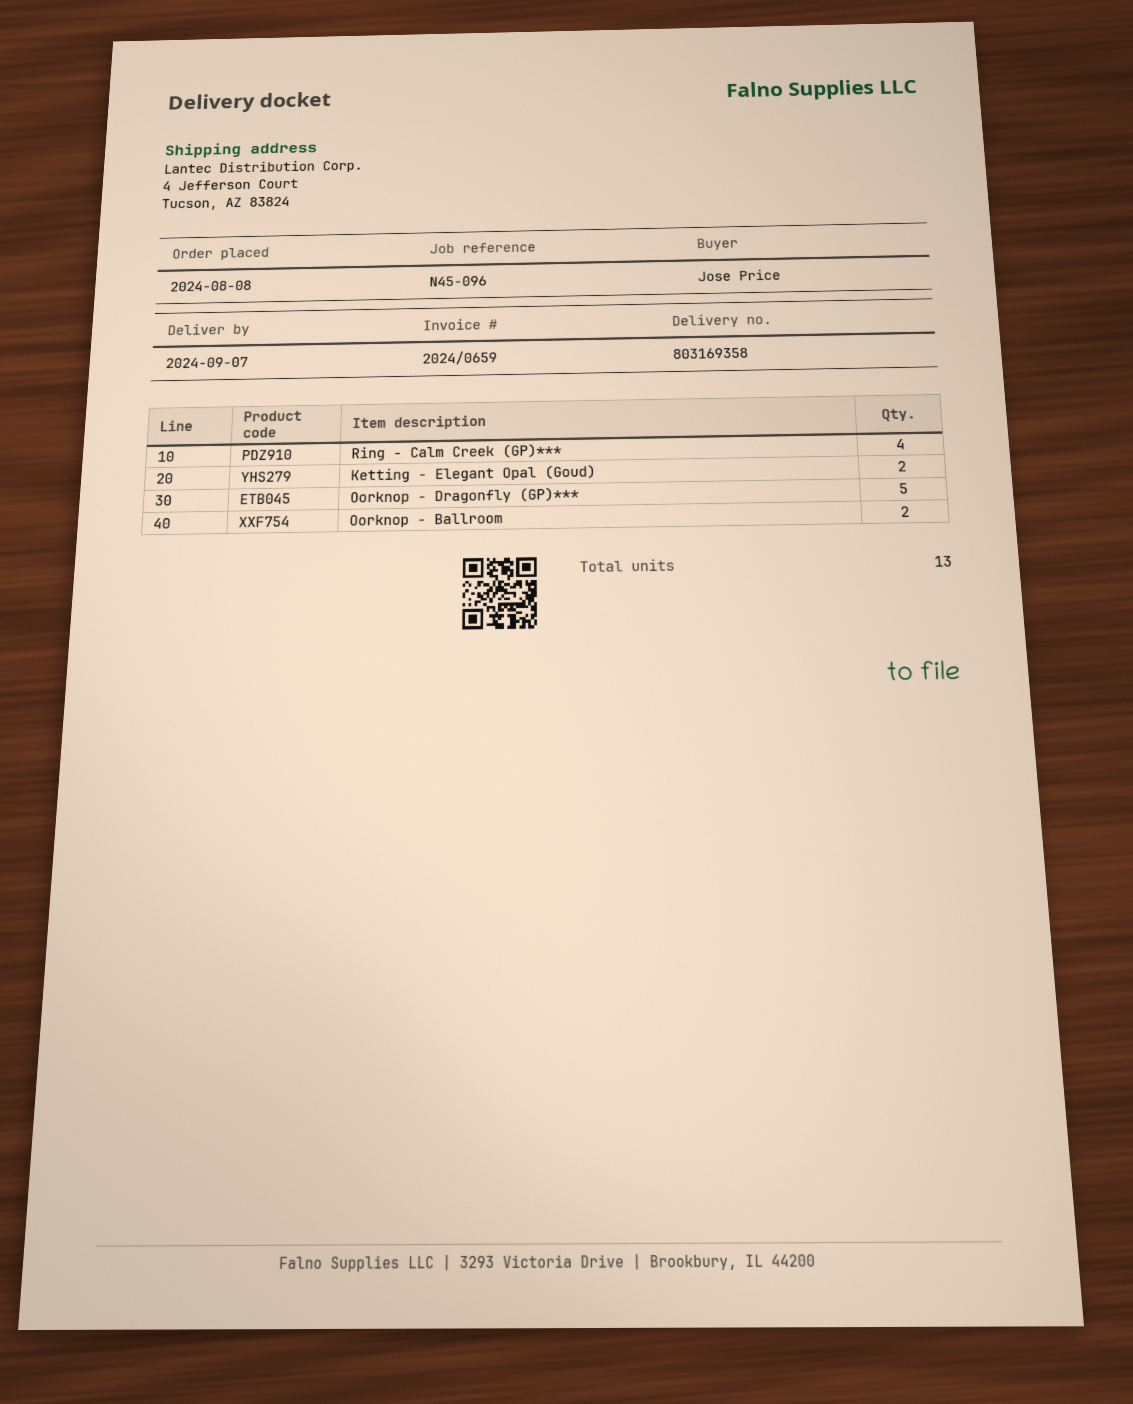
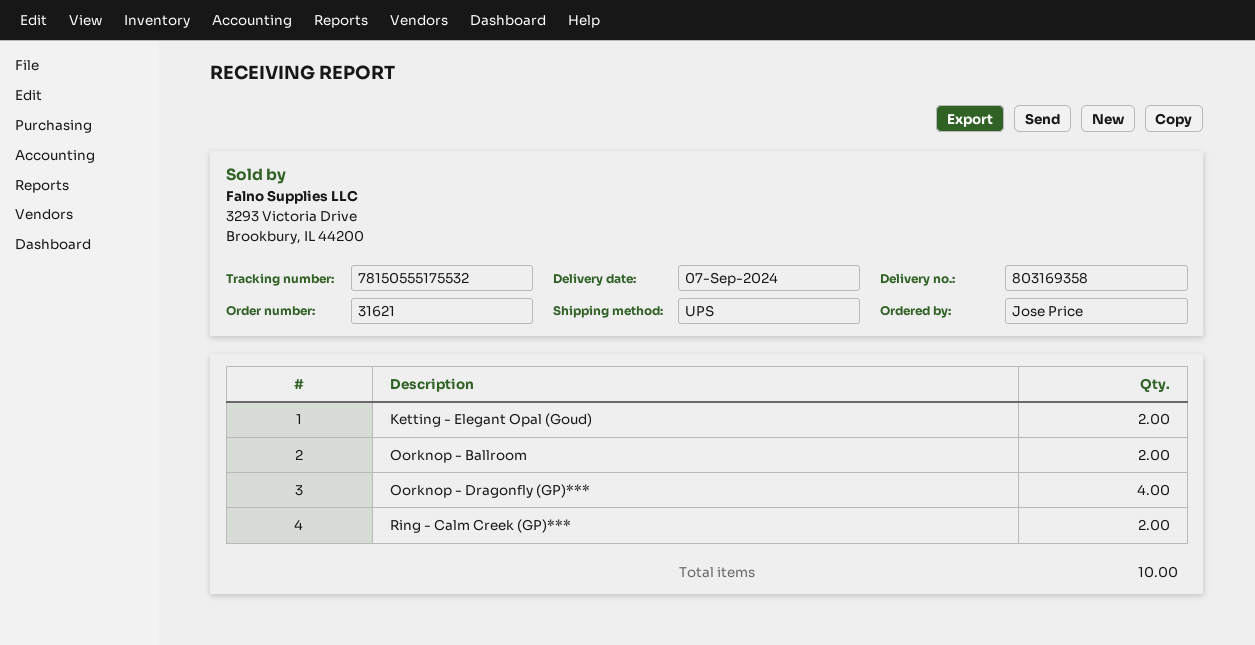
Ring - Calm Creek (GP)***: 4 -> 2
Oorknop - Dragonfly (GP)***: 5 -> 4
total quantity: 13 -> 10

